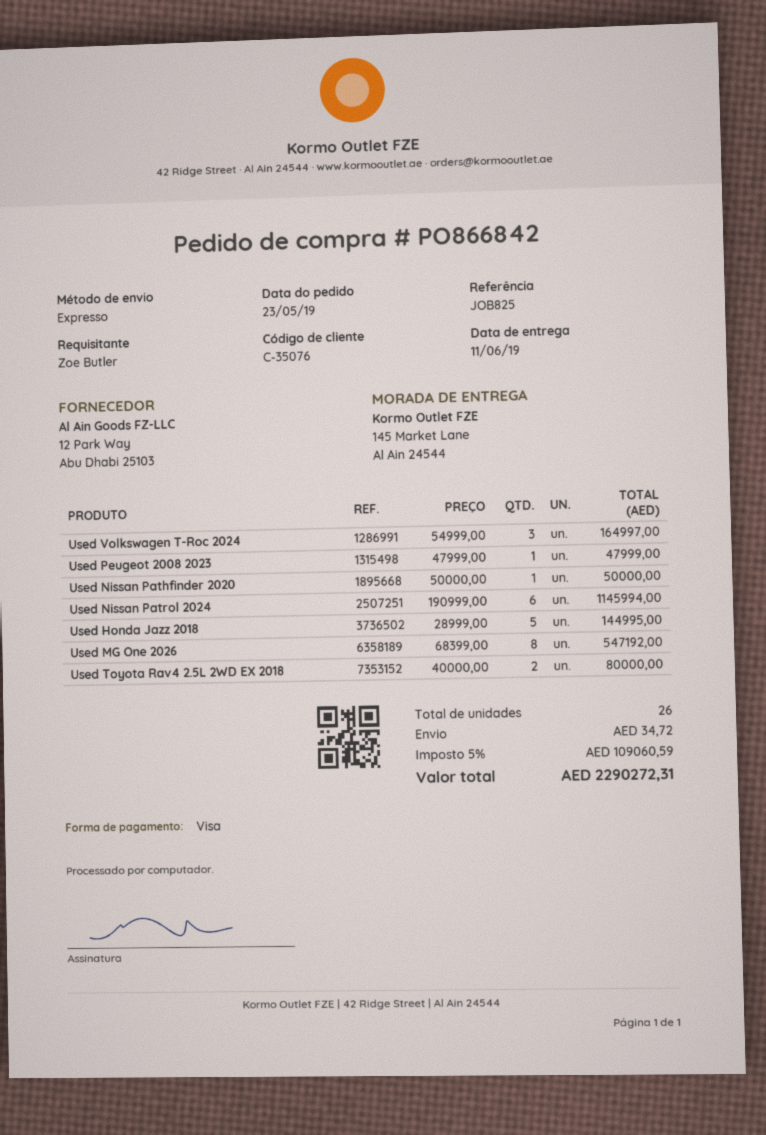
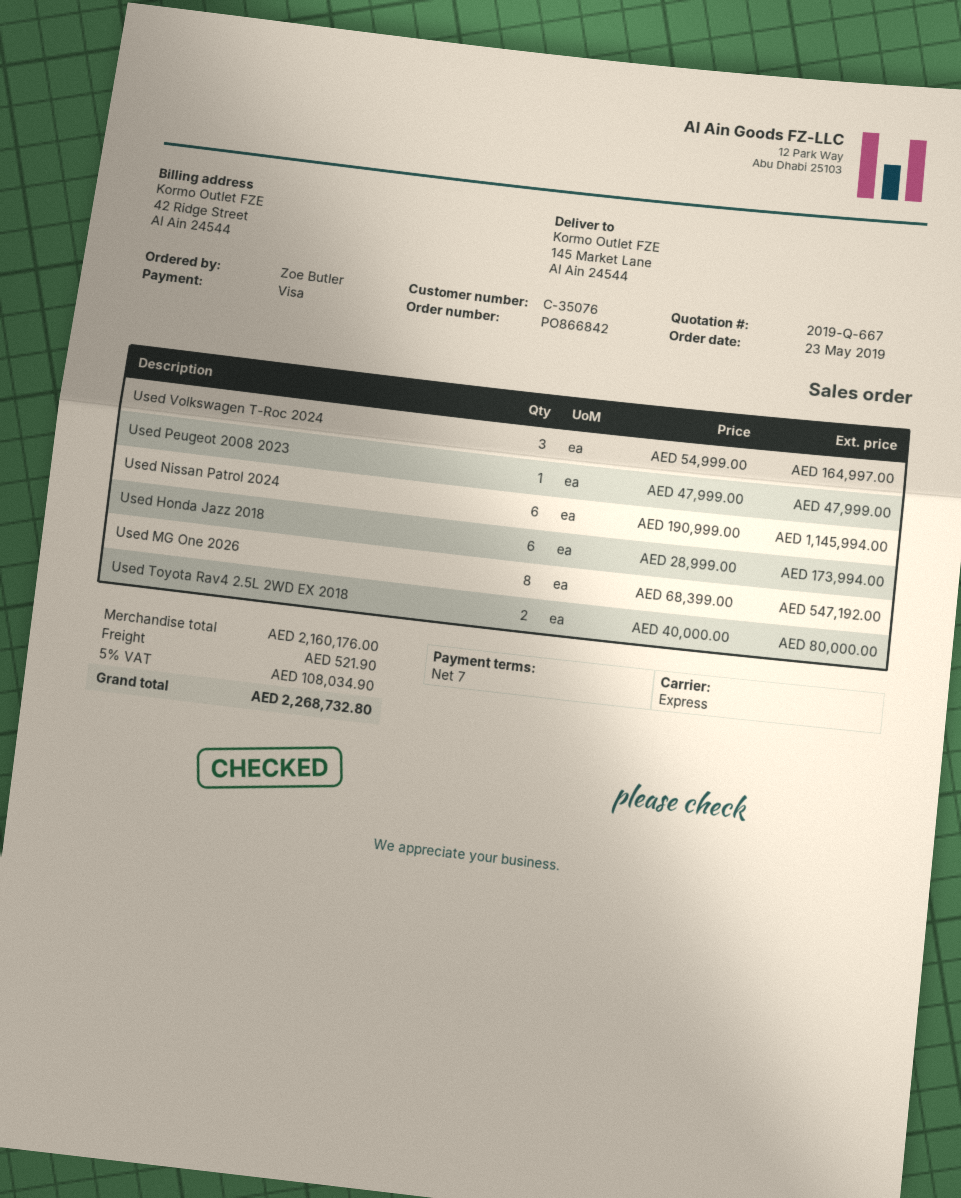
Used Nissan Pathfinder 2020: 1 x 50000.00 = 50000.00 -> none
Used Honda Jazz 2018: 5 x 28999.00 = 144995.00 -> 6 x 28999.00 = 173994.00
shipping: 34.72 -> 521.90
tax: 5% = 109060.59 -> 5% = 108034.90
total: 2290272.31 -> 2268732.80

